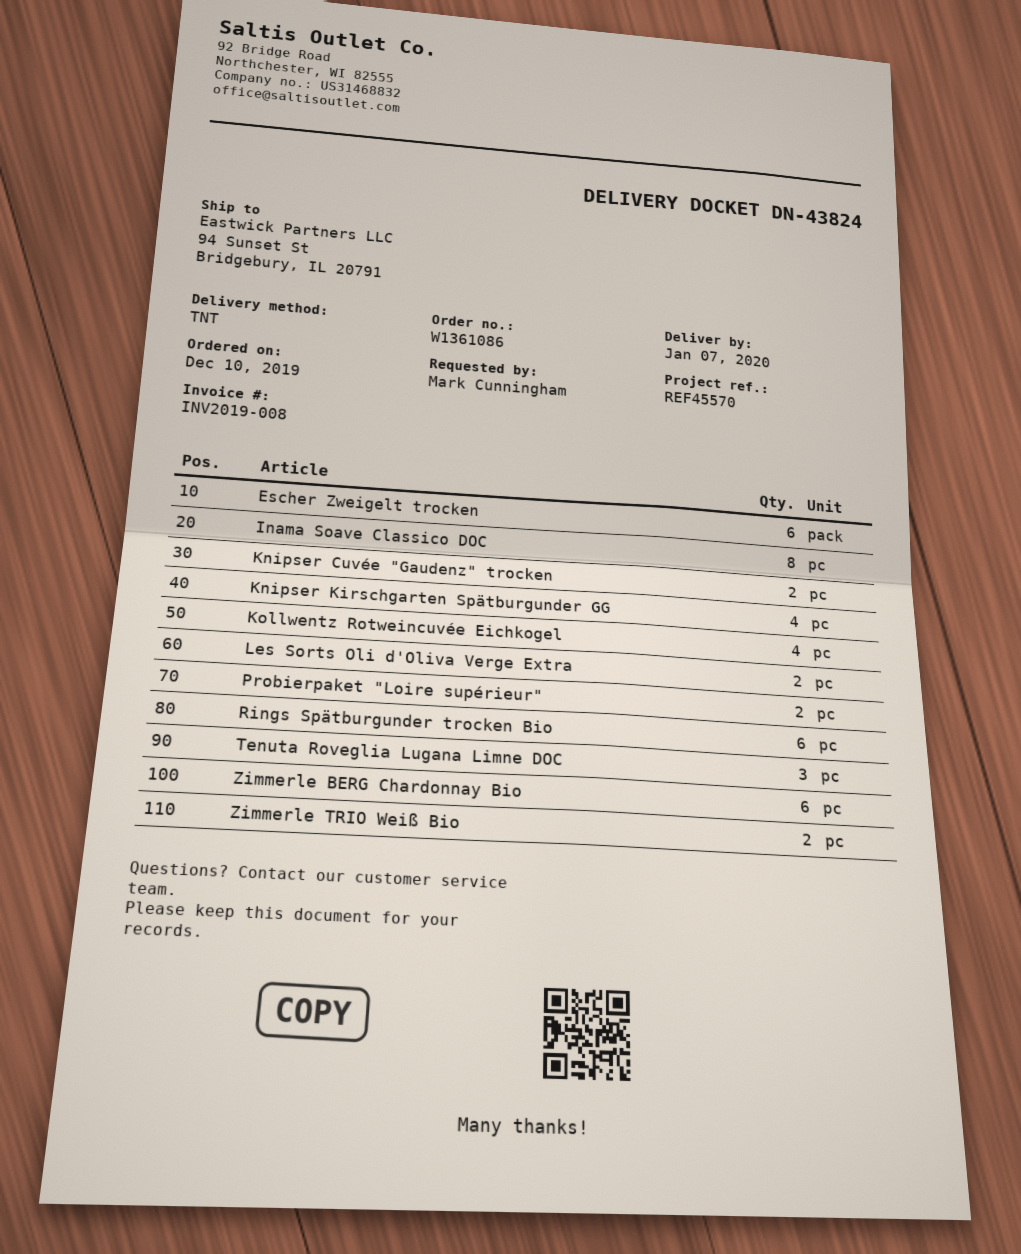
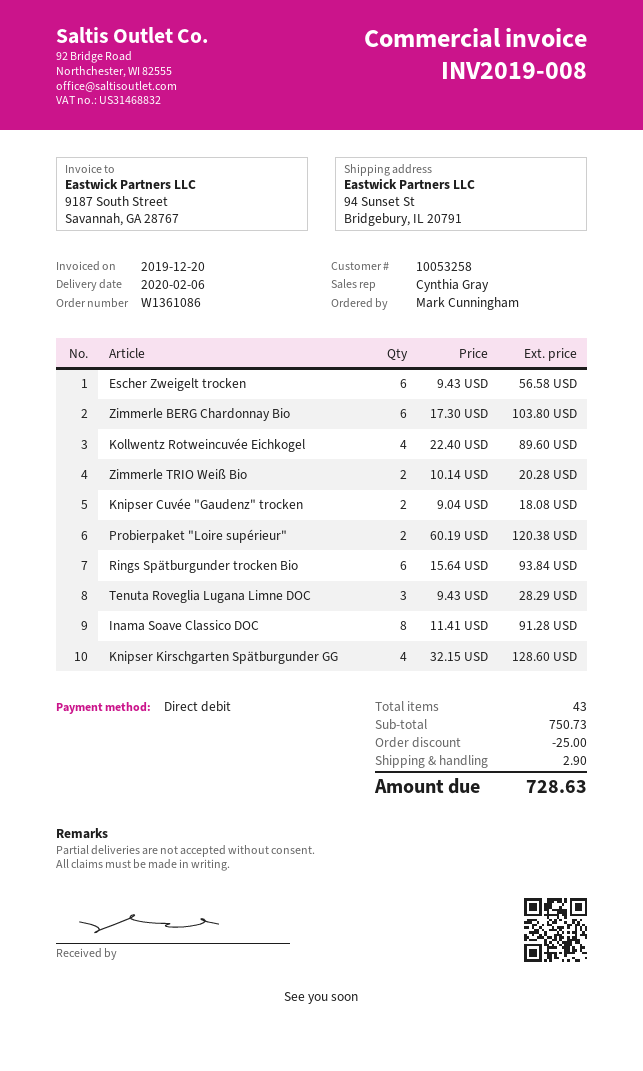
delivery date: 2020-01-07 -> 2020-02-06
Les Sorts Oli d'Oliva Verge Extra: 2 -> none

